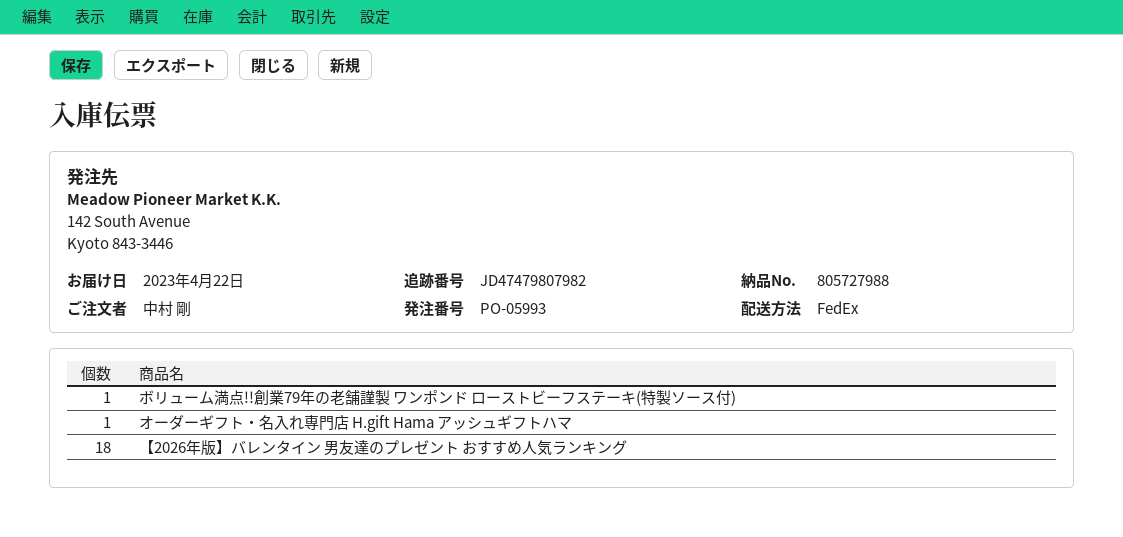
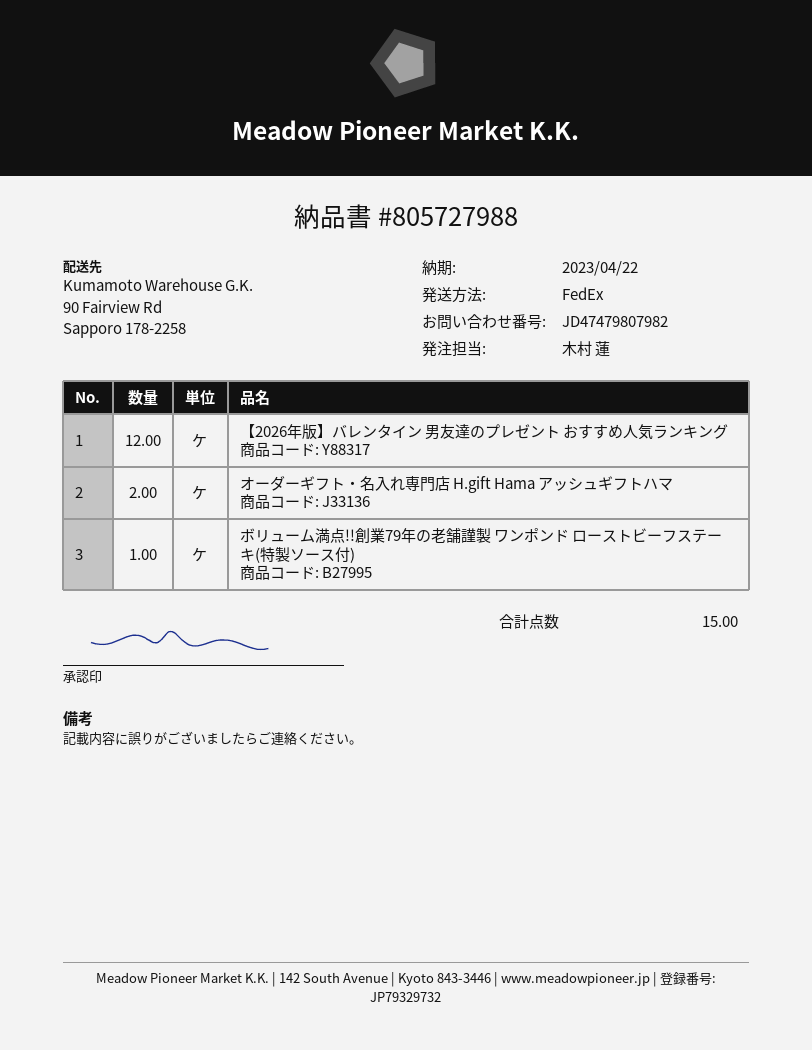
ordered by: 中村 剛 -> 木村 蓮
オーダーギフト・名入れ専門店 H.gift Hama アッシュギフトハマ: 1 -> 2
【2026年版】バレンタイン 男友達のプレゼント おすすめ人気ランキング: 18 -> 12

